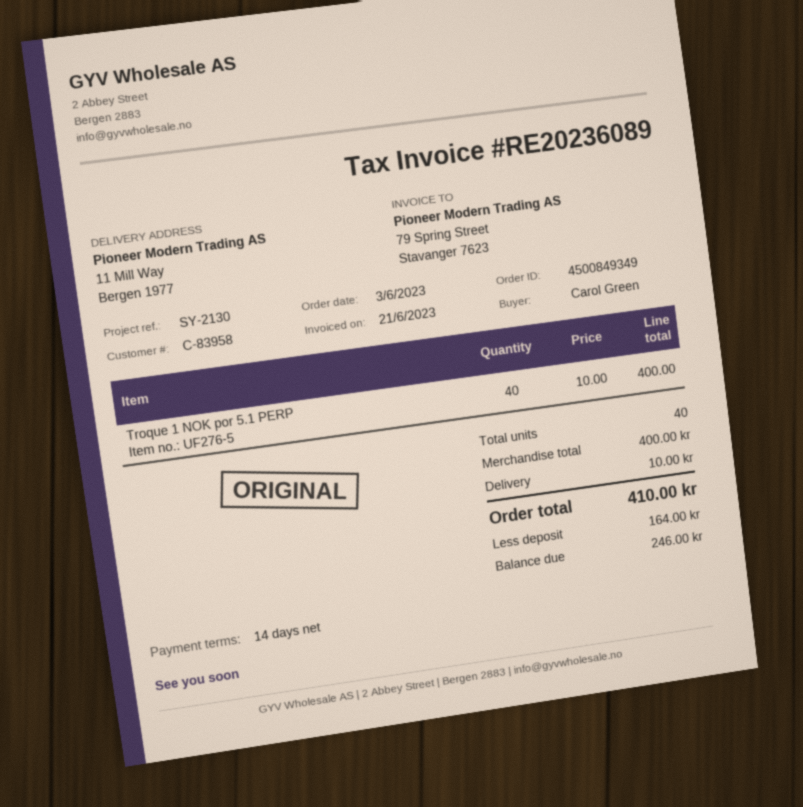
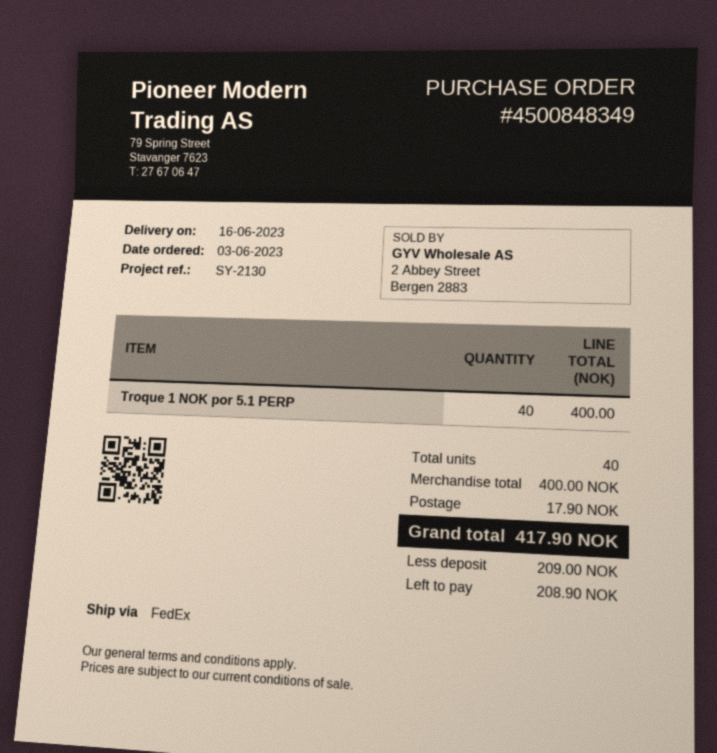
order number: 4500849349 -> 4500848349
shipping: 10.00 -> 17.90
total: 410.00 -> 417.90
deposit: 164.00 -> 209.00
balance: 246.00 -> 208.90

